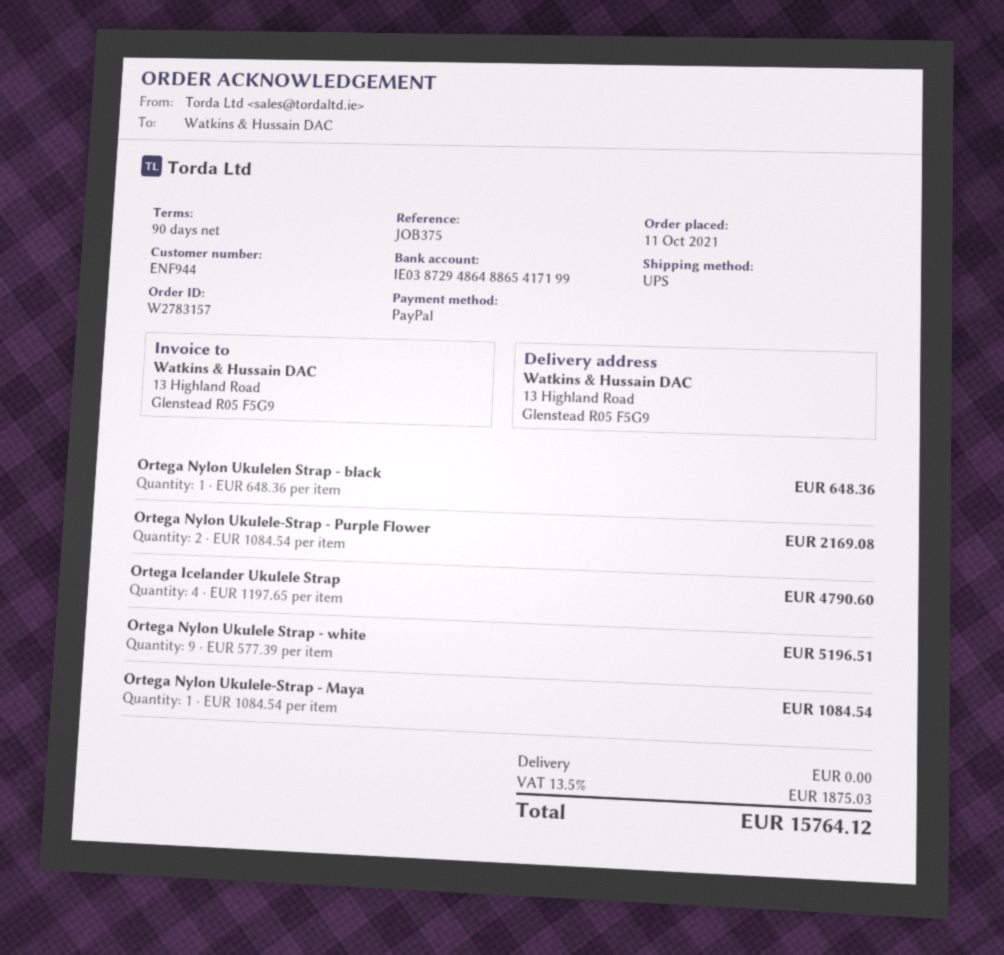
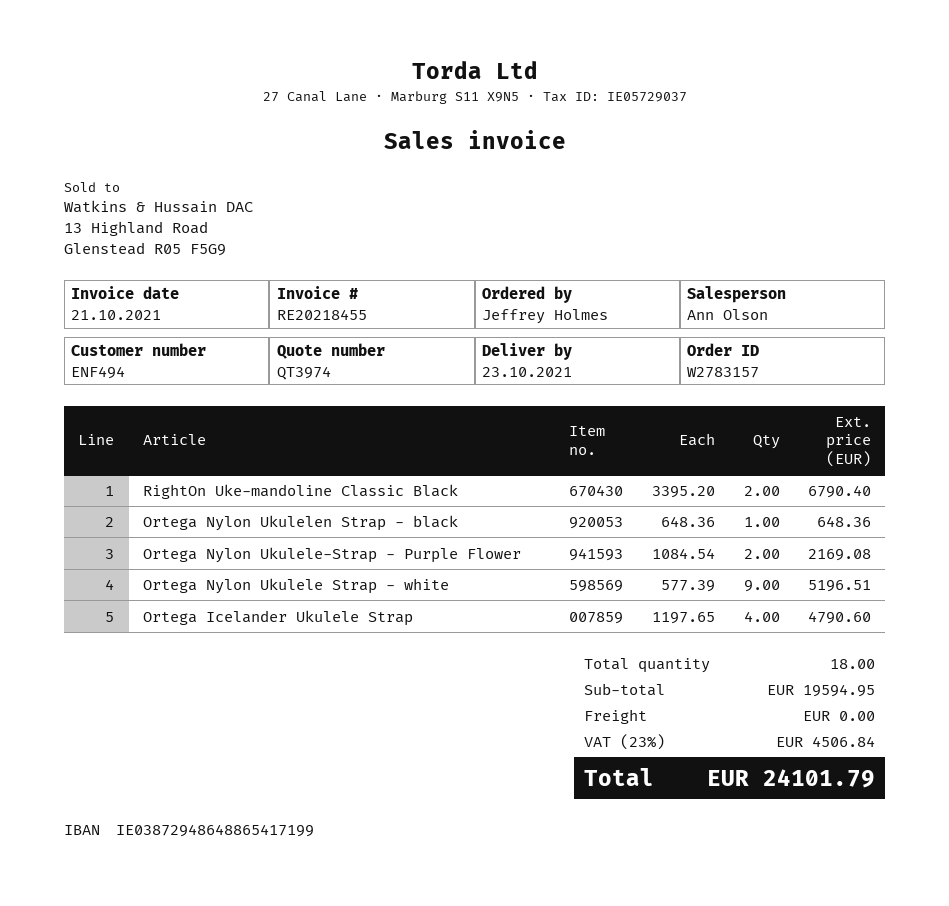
customer number: ENF944 -> ENF494
Ortega Nylon Ukulele-Strap - Maya: 1 x 1084.54 = 1084.54 -> none
RightOn Uke-mandoline Classic Black: none -> 2 x 3395.20 = 6790.40
tax: 13.5% = 1875.03 -> 23% = 4506.84
total: 15764.12 -> 24101.79

